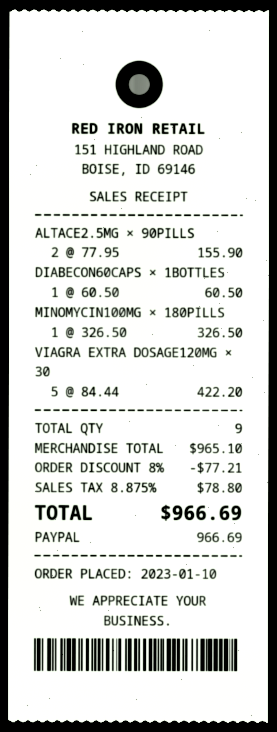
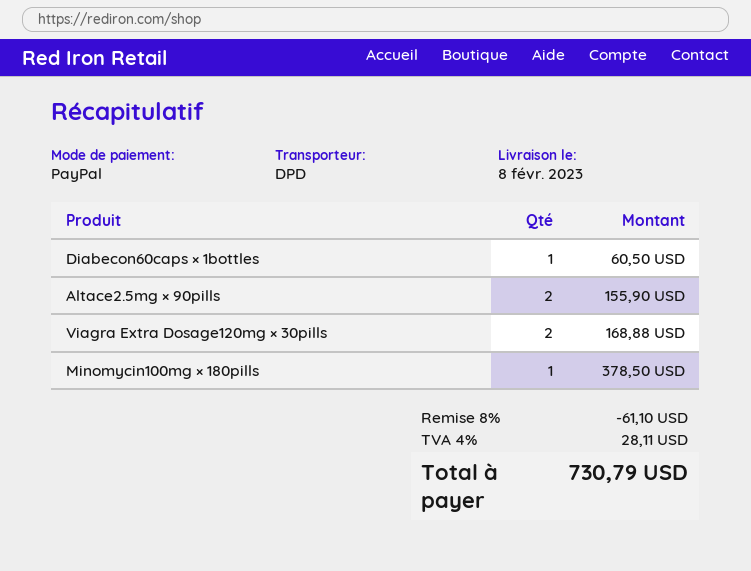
MINOMYCIN100MG × 180PILLS: 1 for 326.50 -> 1 for 378.50
VIAGRA EXTRA DOSAGE120MG × 30: 5 for 422.20 -> 2 for 168.88
discount: 8% = 77.21 -> 8% = 61.10
tax: 8.875% = 78.80 -> 4% = 28.11
total: 966.69 -> 730.79

